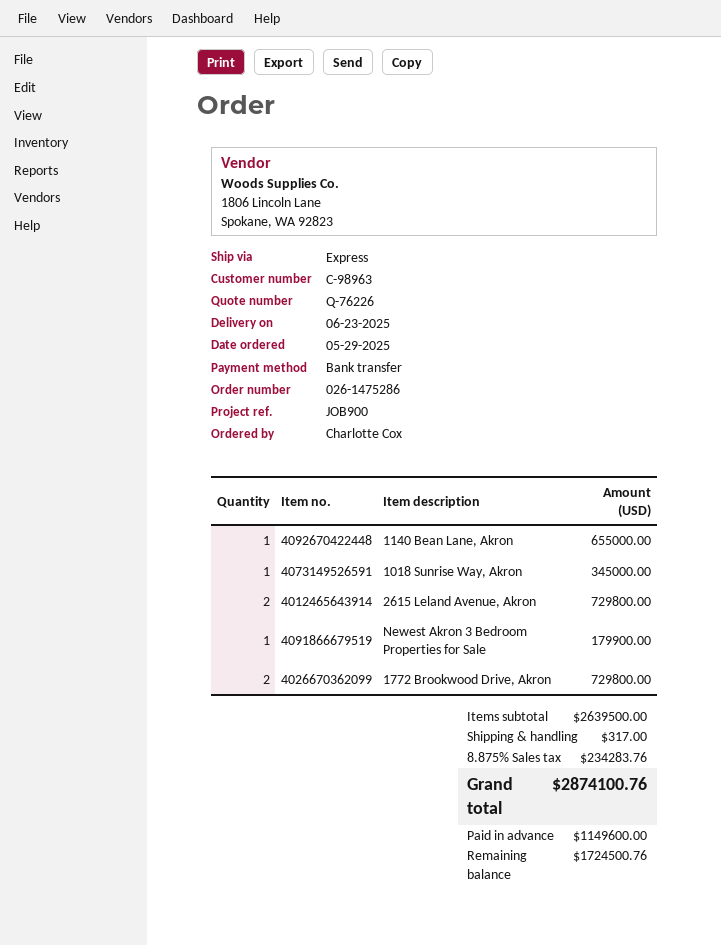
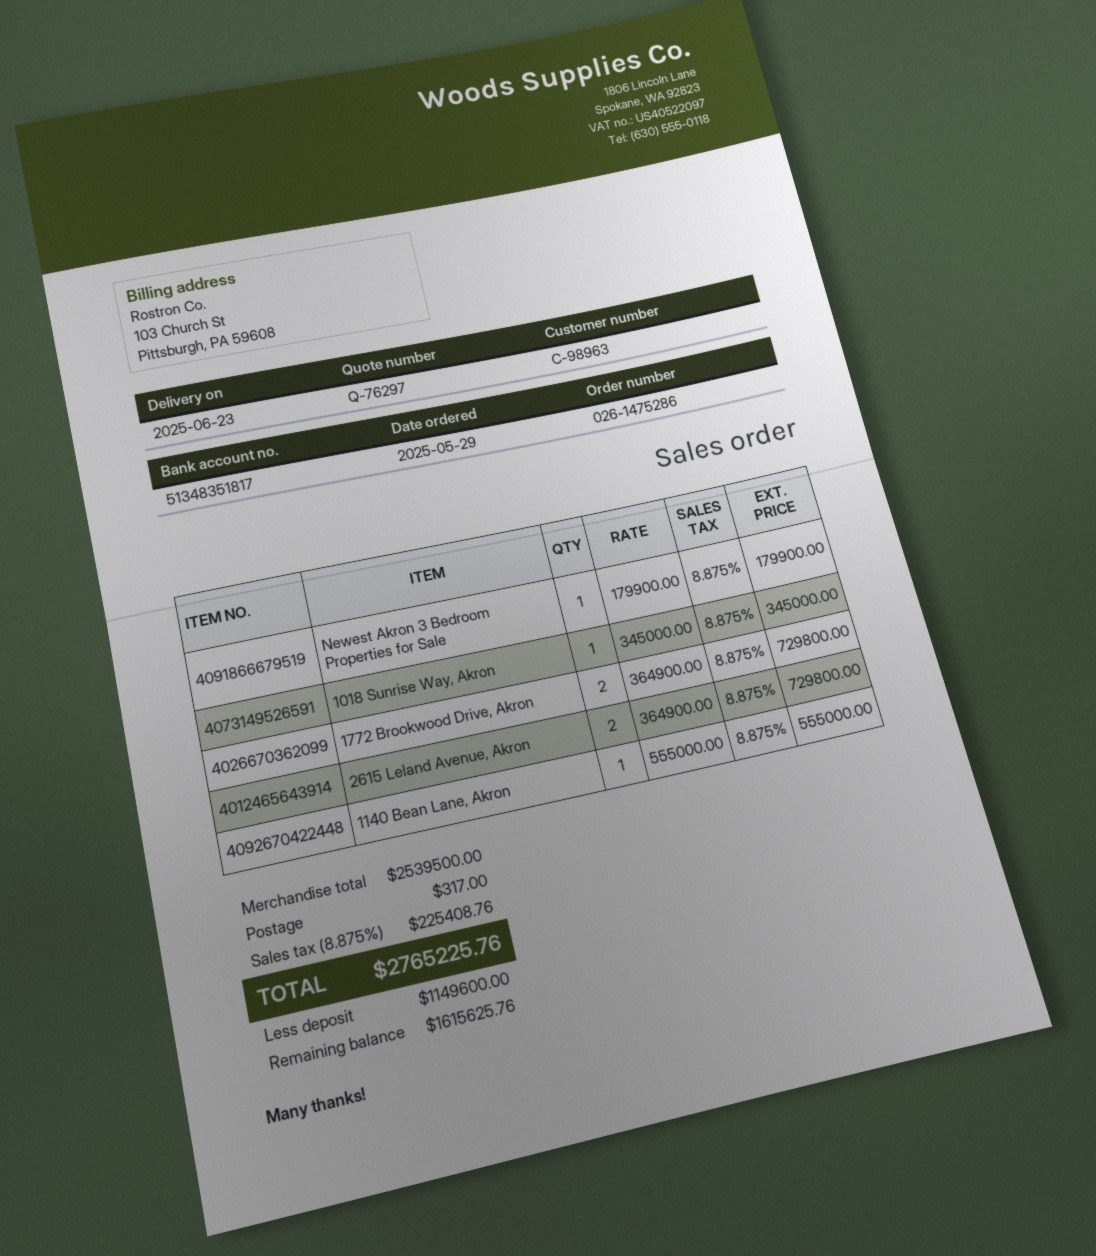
quote number: Q-76226 -> Q-76297
1140 Bean Lane, Akron: 1 for 655000.00 -> 1 for 555000.00
subtotal: 2639500.00 -> 2539500.00
tax: 8.875% = 234283.76 -> 8.875% = 225408.76
total: 2874100.76 -> 2765225.76
balance: 1724500.76 -> 1615625.76

